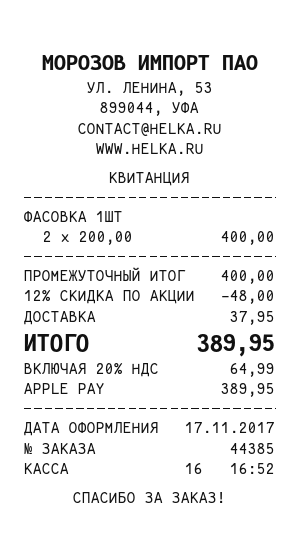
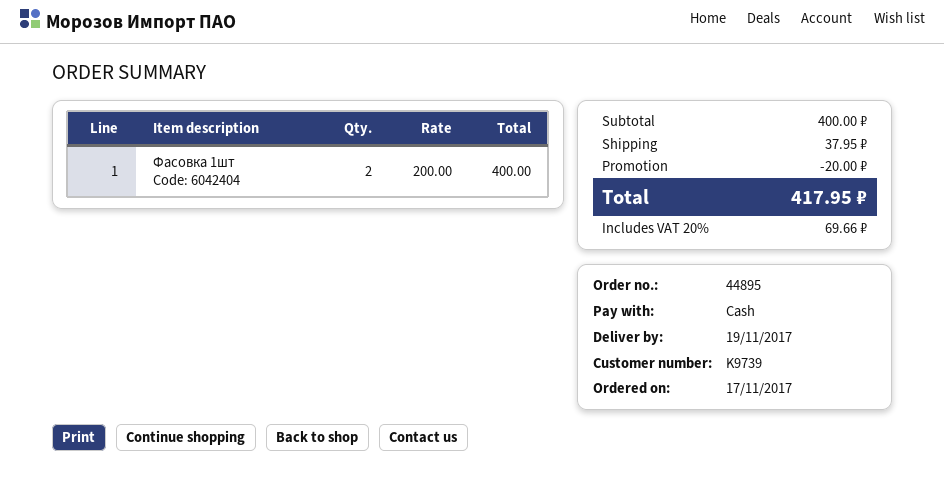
order number: 44385 -> 44895
payment method: Apple Pay -> cash
discount: 48.00 -> 20.00
tax: 20% = 64.99 -> 20% = 69.66
total: 389.95 -> 417.95

